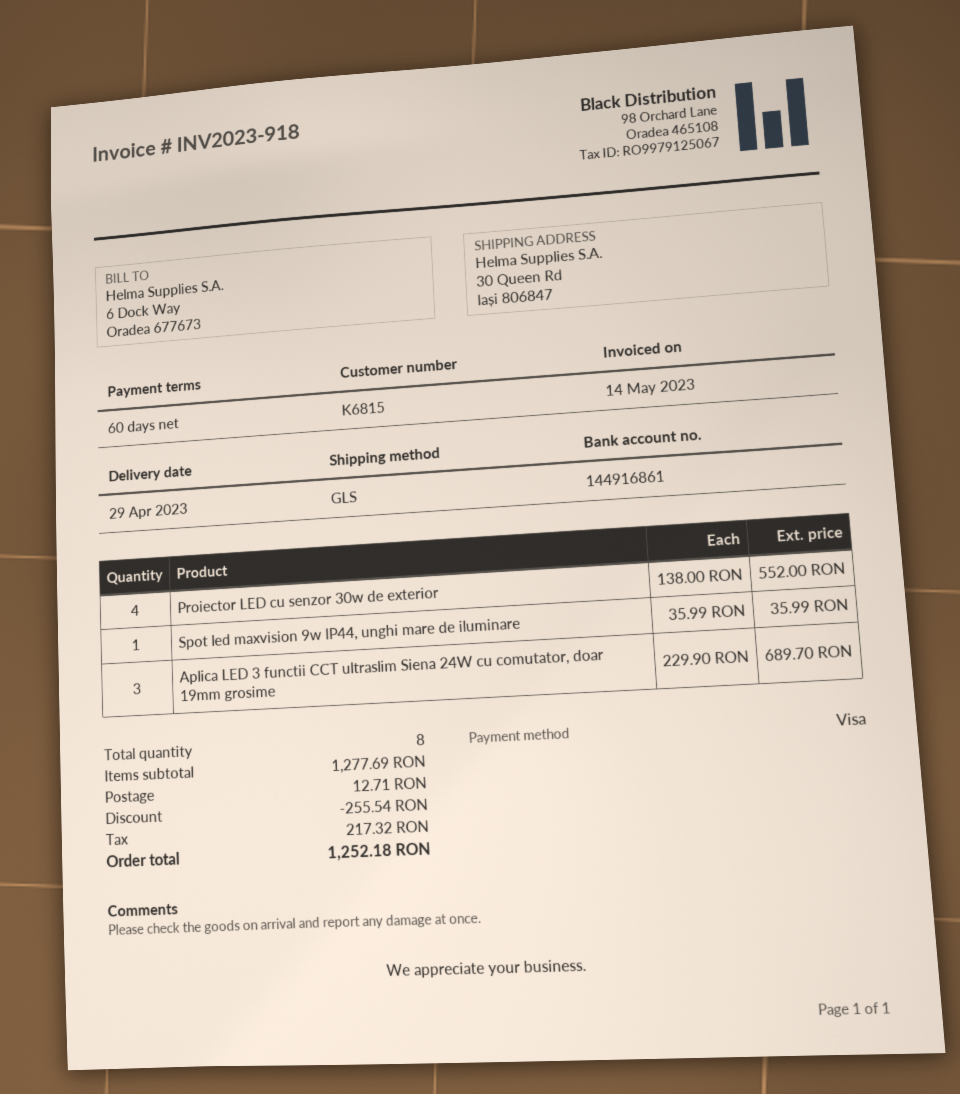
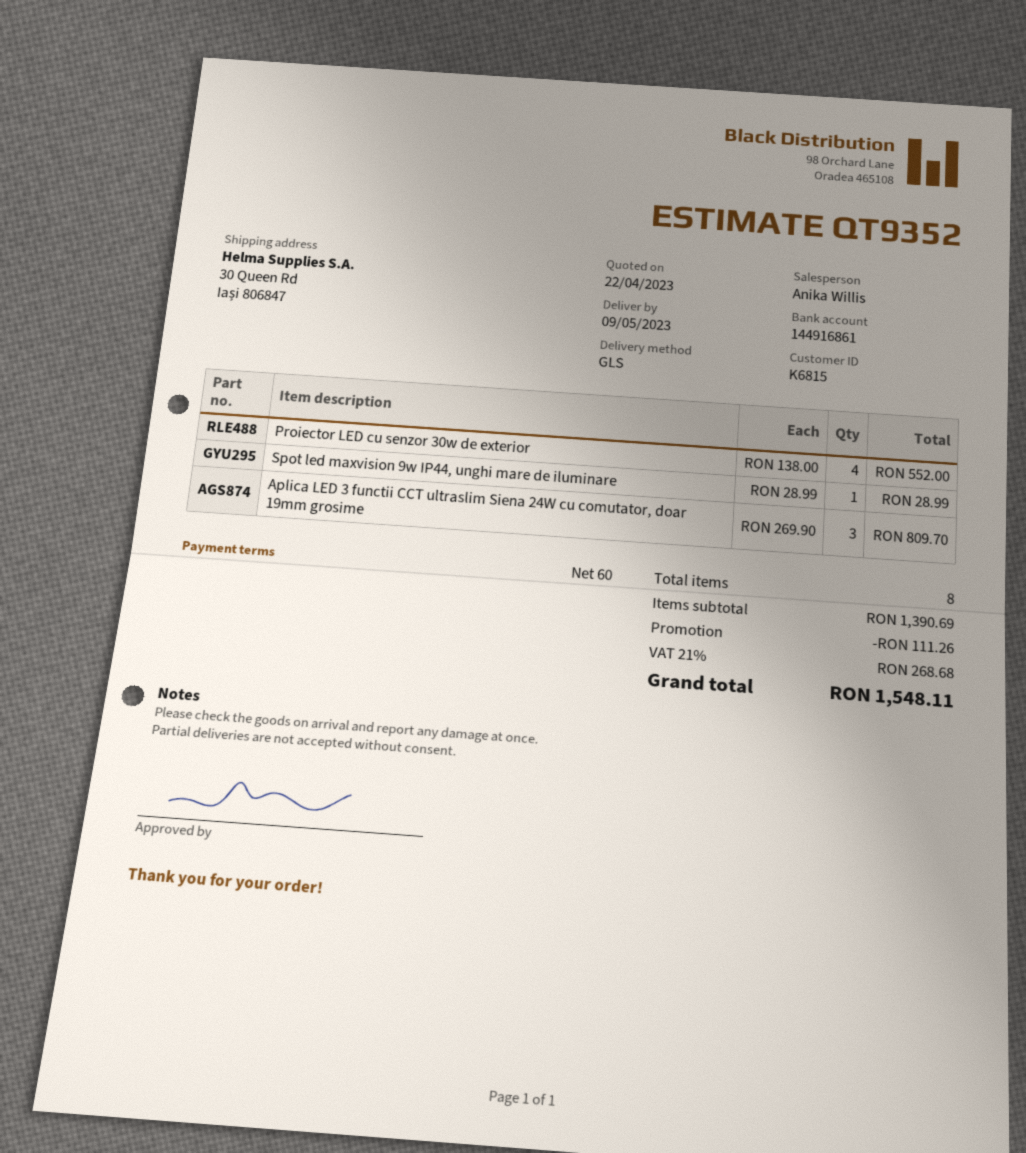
delivery date: 2023-04-29 -> 2023-05-09
Spot led maxvision 9w IP44, unghi mare de iluminare: 1 x 35.99 = 35.99 -> 1 x 28.99 = 28.99
Aplica LED 3 functii CCT ultraslim Siena 24W cu comutator, doar 19mm grosime: 3 x 229.90 = 689.70 -> 3 x 269.90 = 809.70
subtotal: 1277.69 -> 1390.69
discount: 255.54 -> 111.26
shipping: 12.71 -> none
tax: 217.32 -> 268.68
total: 1252.18 -> 1548.11

